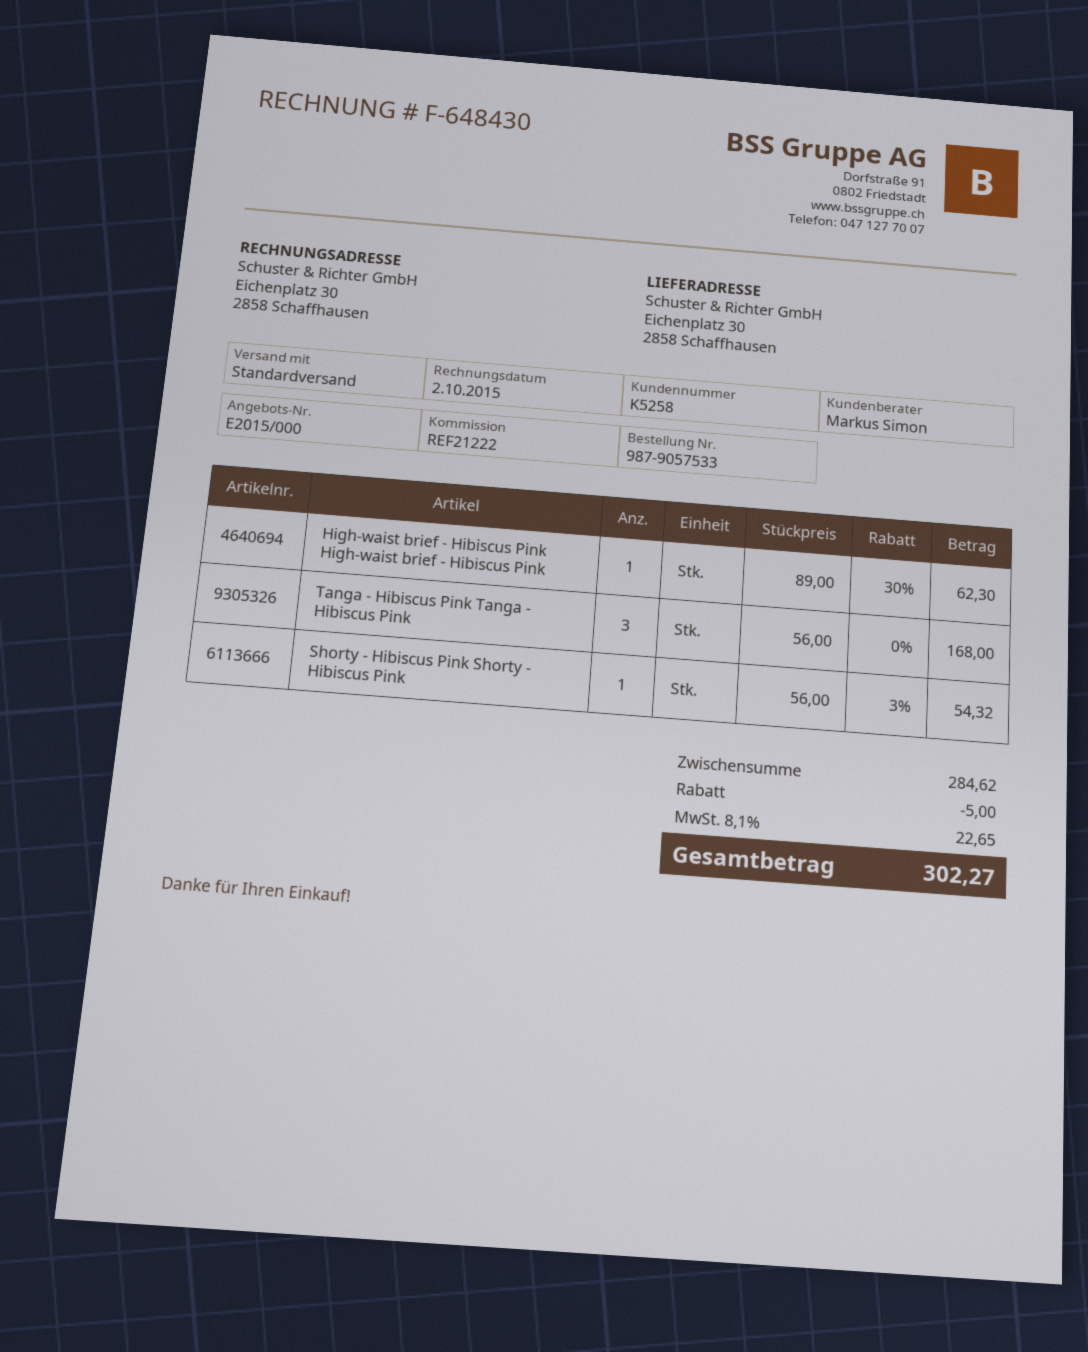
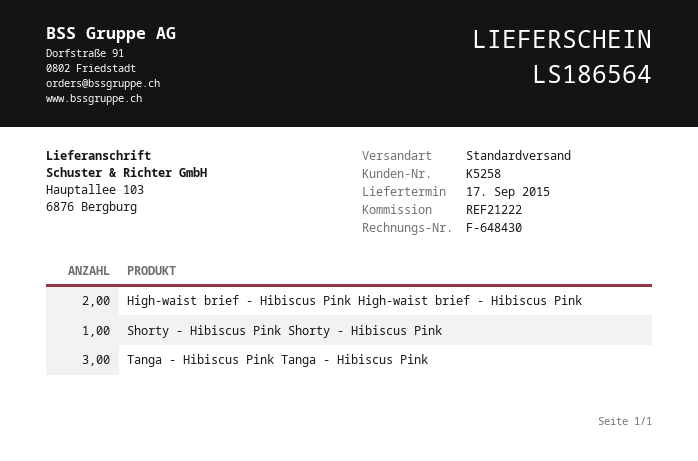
ship to: Eichenplatz 30, 2858 Schaffhausen -> Hauptallee 103, 6876 Bergburg
High-waist brief - Hibiscus Pink High-waist brief - Hibiscus Pink: 1 -> 2

